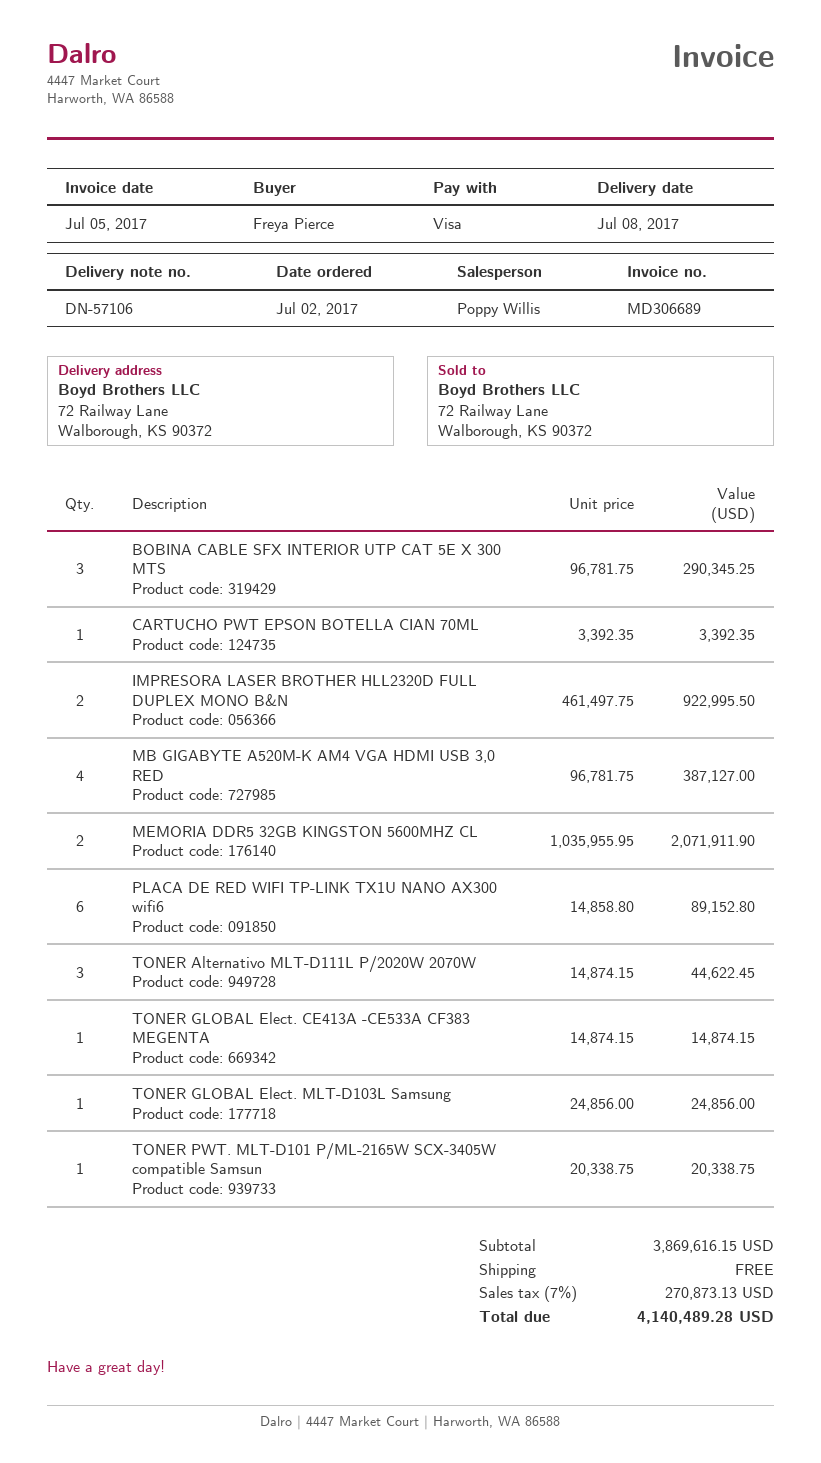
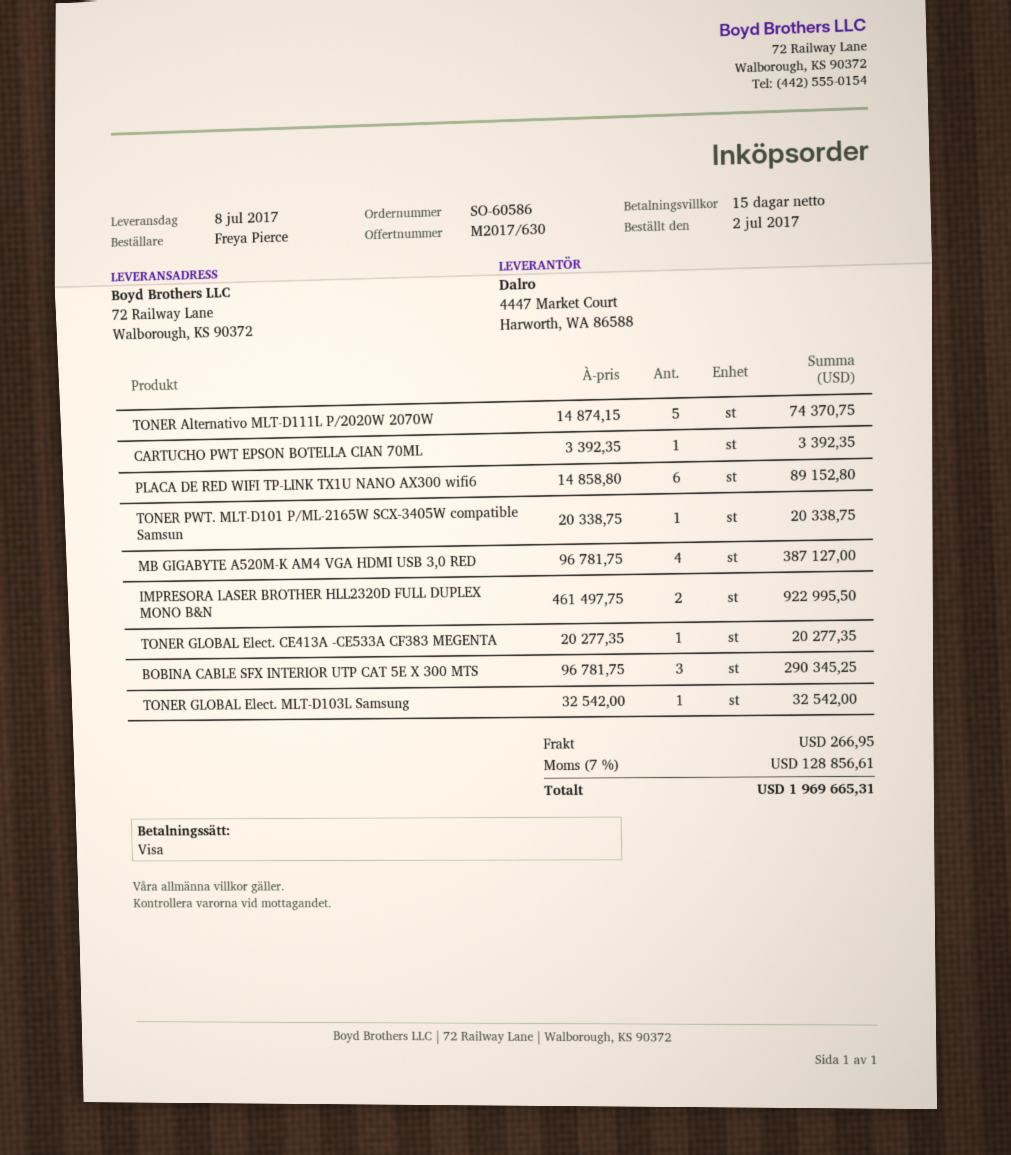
MEMORIA DDR5 32GB KINGSTON 5600MHZ CL: 2 x 1035955.95 = 2071911.90 -> none
TONER Alternativo MLT-D111L P/2020W 2070W: 3 x 14874.15 = 44622.45 -> 5 x 14874.15 = 74370.75
TONER GLOBAL Elect. CE413A -CE533A CF383 MEGENTA: 1 x 14874.15 = 14874.15 -> 1 x 20277.35 = 20277.35
TONER GLOBAL Elect. MLT-D103L Samsung: 1 x 24856.00 = 24856.00 -> 1 x 32542.00 = 32542.00
shipping: 0.00 -> 266.95
tax: 7% = 270873.13 -> 7% = 128856.61
total: 4140489.28 -> 1969665.31

